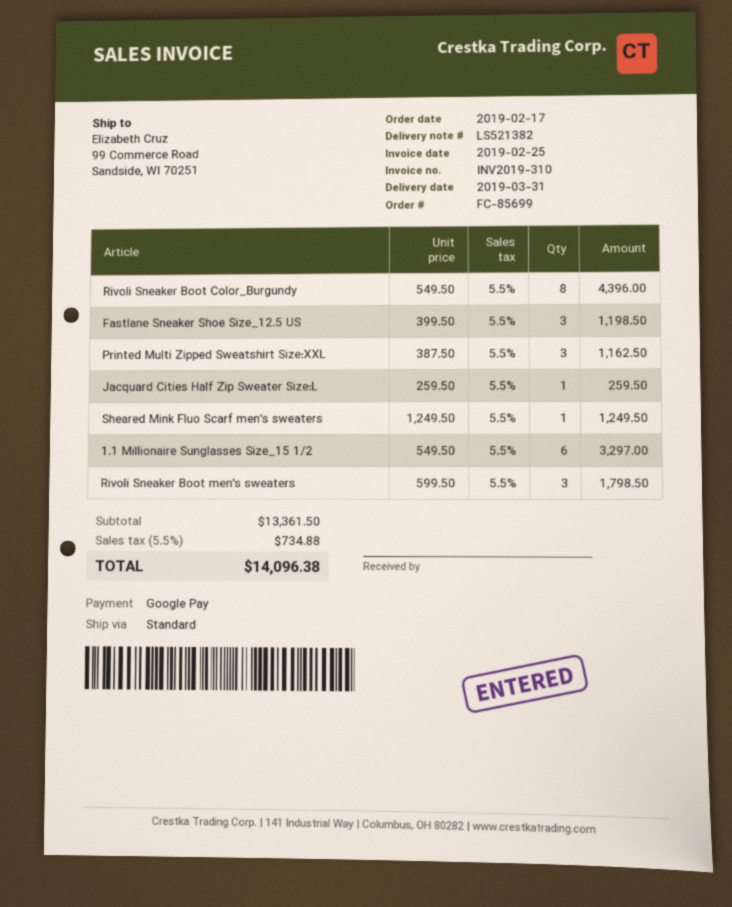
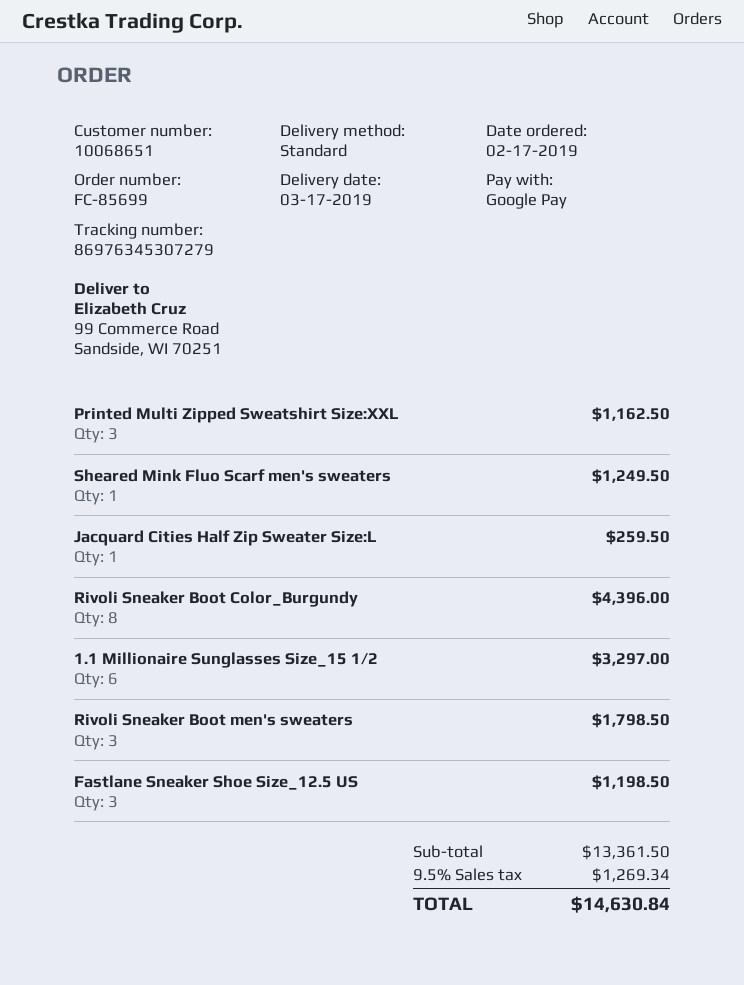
delivery date: 2019-03-31 -> 2019-03-17
tax: 5.5% = 734.88 -> 9.5% = 1269.34
total: 14096.38 -> 14630.84

